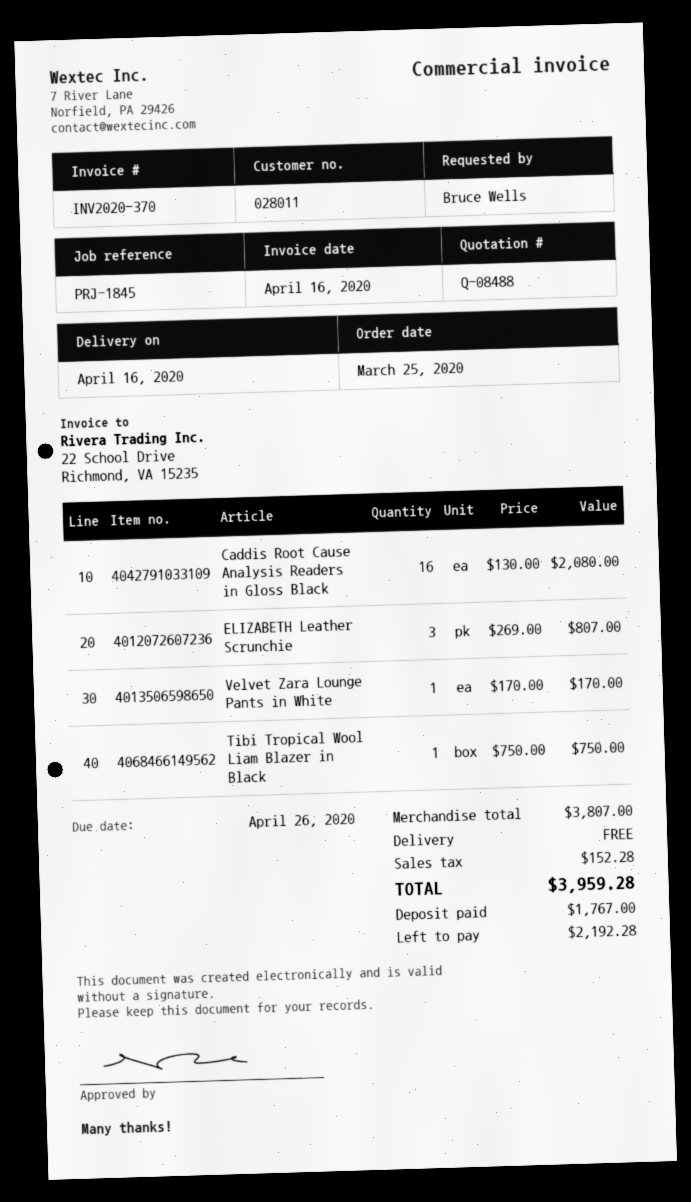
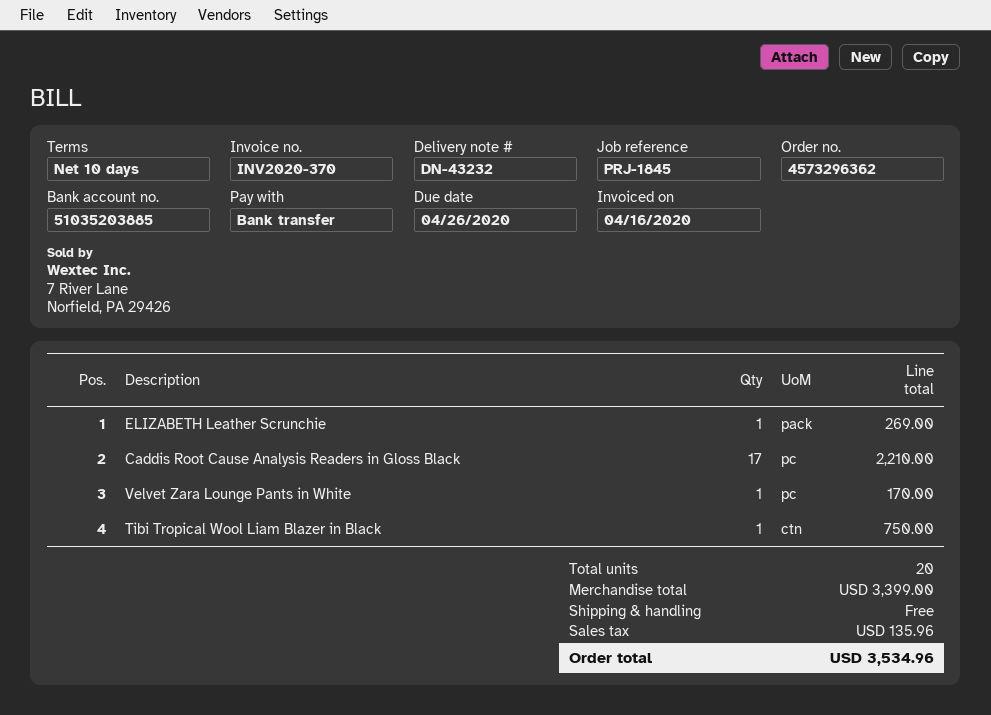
Caddis Root Cause Analysis Readers in Gloss Black: 16 for 2080.00 -> 17 for 2210.00
ELIZABETH Leather Scrunchie: 3 for 807.00 -> 1 for 269.00
subtotal: 3807.00 -> 3399.00
tax: 152.28 -> 135.96
total: 3959.28 -> 3534.96

